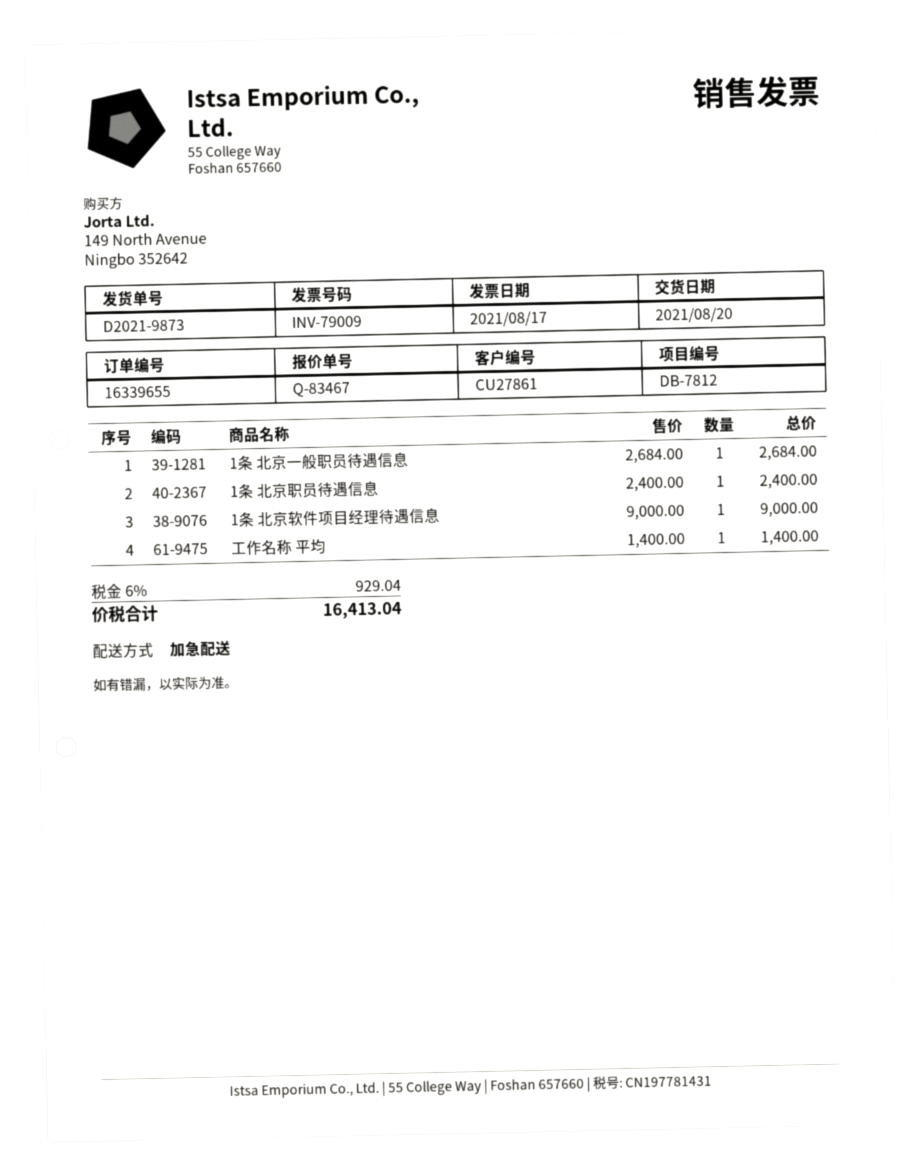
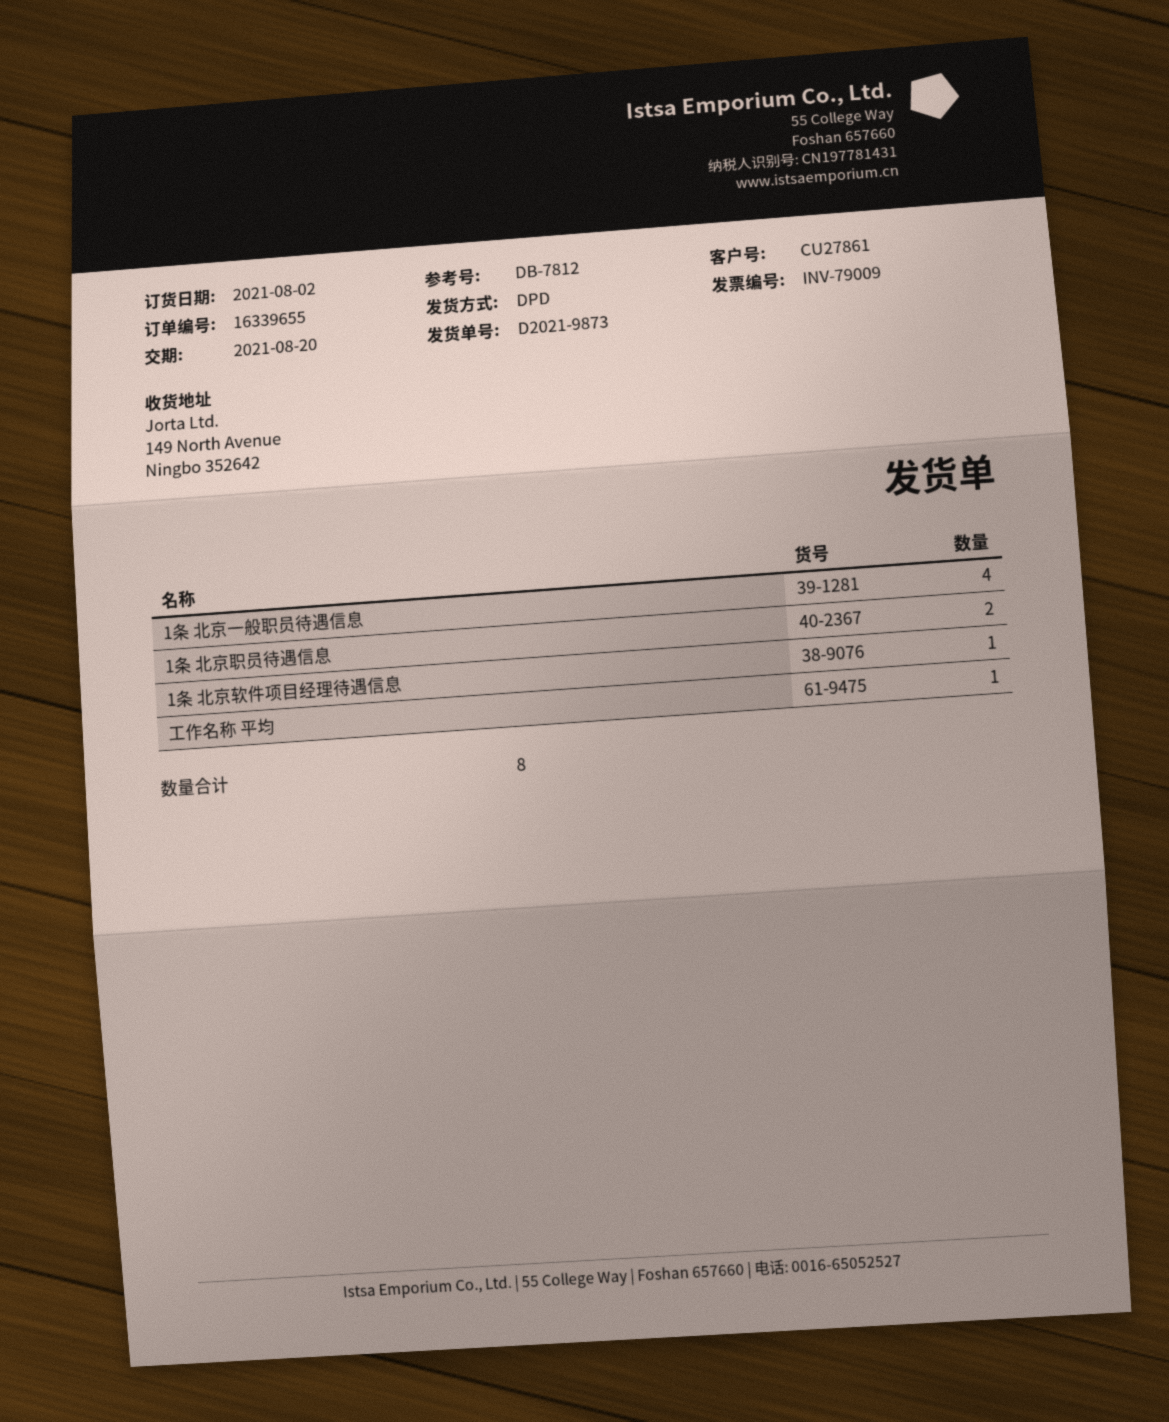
shipping method: express -> DPD
1条 北京一般职员待遇信息: 1 -> 4
1条 北京职员待遇信息: 1 -> 2

